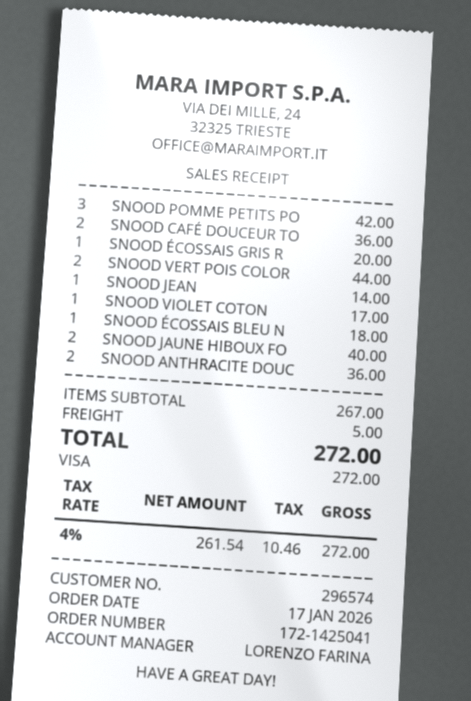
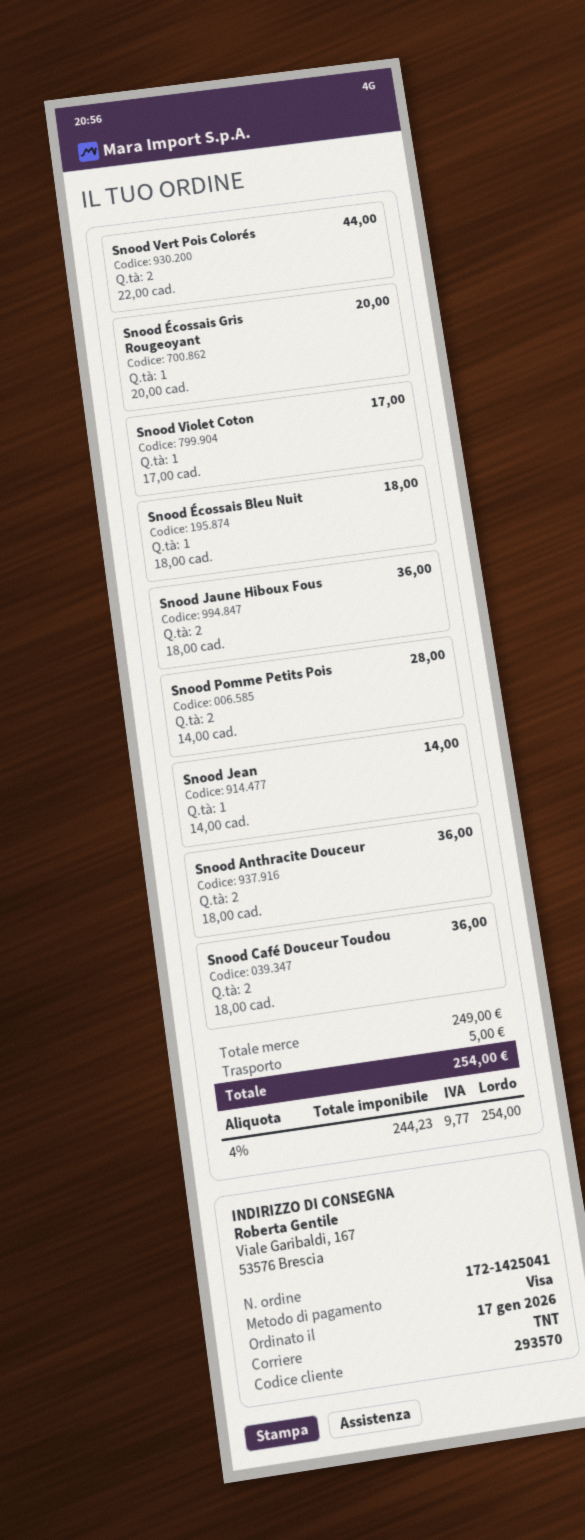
customer number: 296574 -> 293570
SNOOD POMME PETITS PO: 3 for 42.00 -> 2 for 28.00
SNOOD JAUNE HIBOUX FO: 2 for 40.00 -> 2 for 36.00
subtotal: 267.00 -> 249.00
net: 261.54 -> 244.23
tax: 4% = 10.46 -> 4% = 9.77
total: 272.00 -> 254.00

